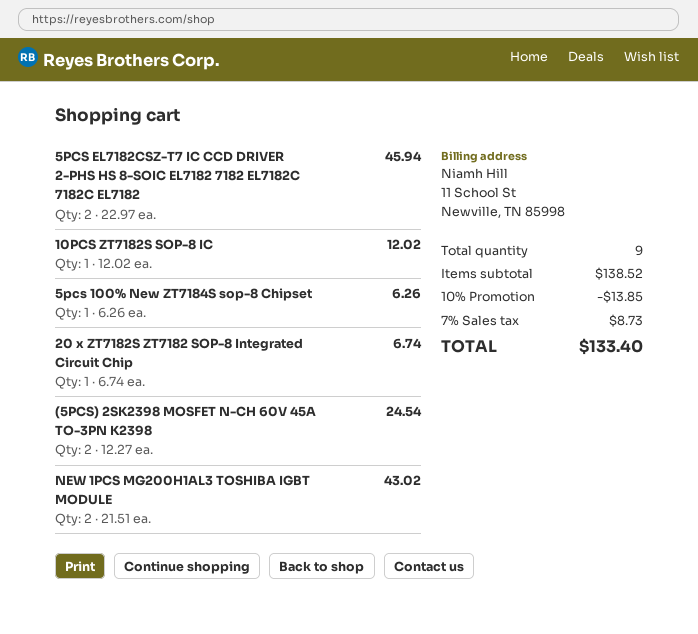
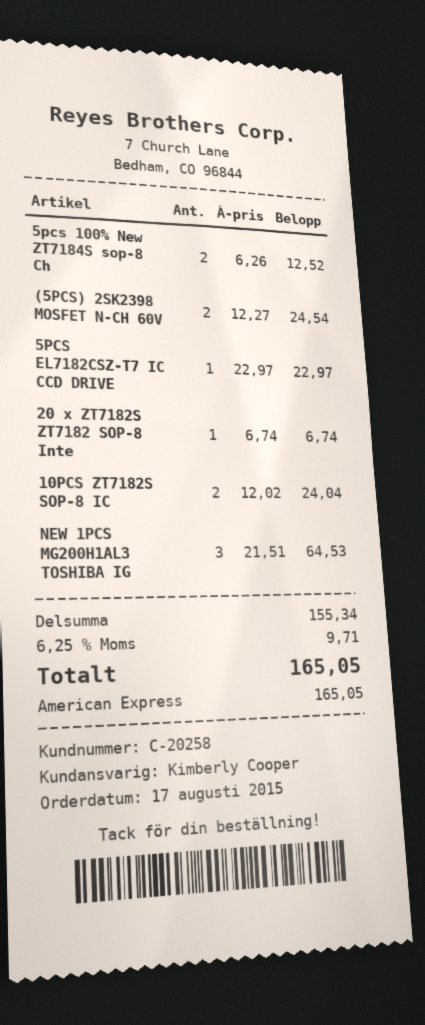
5PCS EL7182CSZ-T7 IC CCD DRIVER 2-PHS HS 8-SOIC EL7182 7182 EL7182C 7182C EL7182: 2 x 22.97 = 45.94 -> 1 x 22.97 = 22.97
10PCS ZT7182S SOP-8 IC: 1 x 12.02 = 12.02 -> 2 x 12.02 = 24.04
5pcs 100% New ZT7184S sop-8 Chipset: 1 x 6.26 = 6.26 -> 2 x 6.26 = 12.52
NEW 1PCS MG200H1AL3 TOSHIBA IGBT MODULE: 2 x 21.51 = 43.02 -> 3 x 21.51 = 64.53
subtotal: 138.52 -> 155.34
discount: 10% = 13.85 -> none
tax: 7% = 8.73 -> 6.25% = 9.71
total: 133.40 -> 165.05

